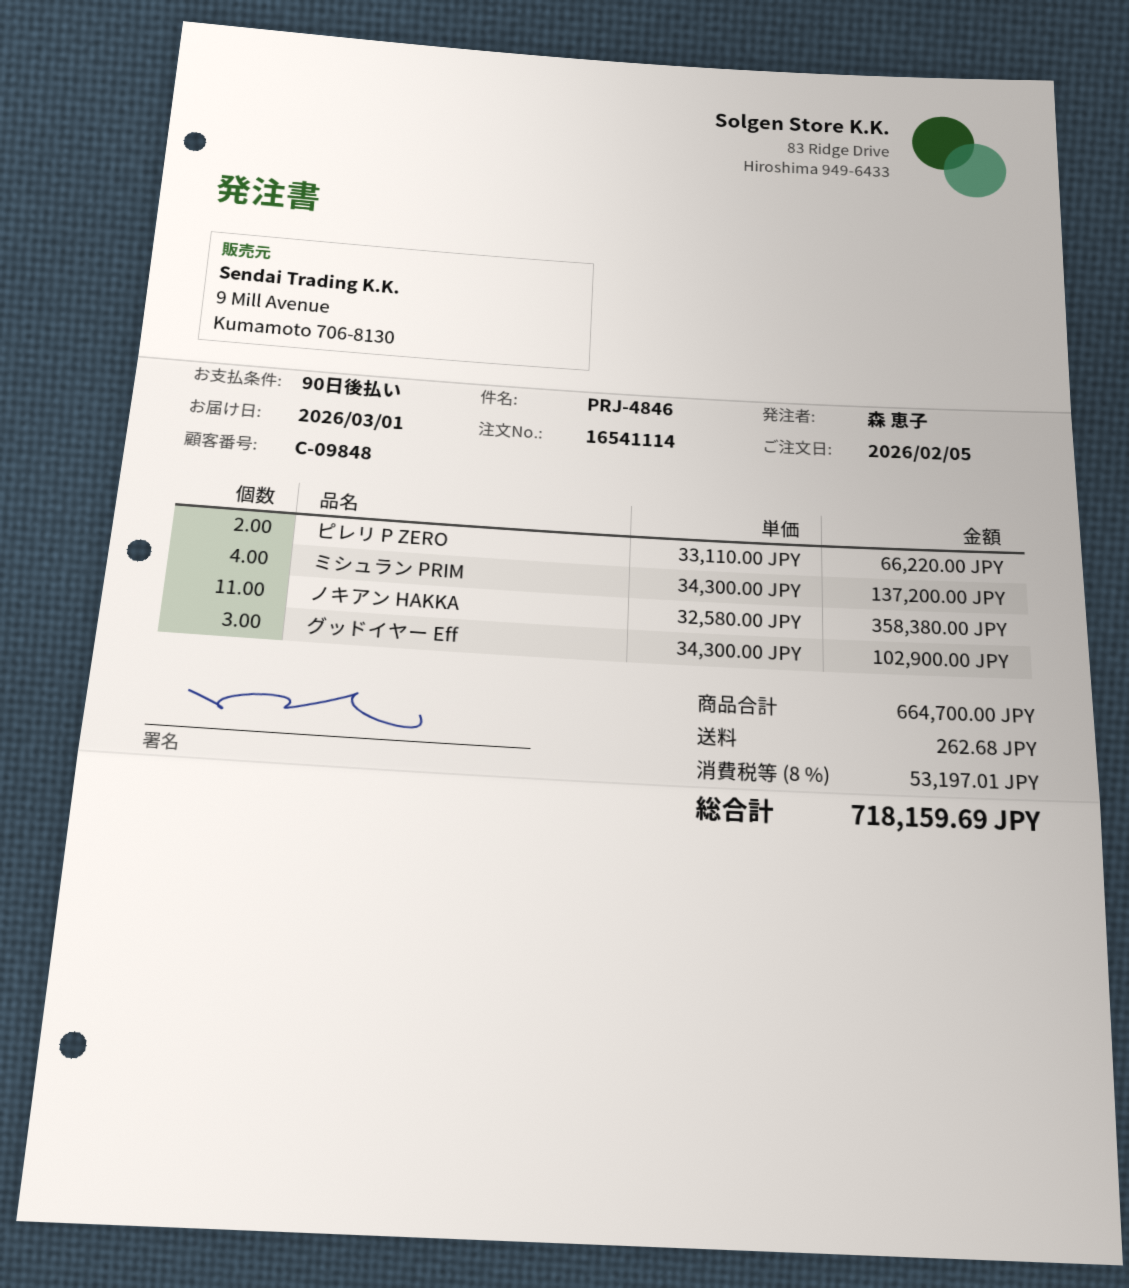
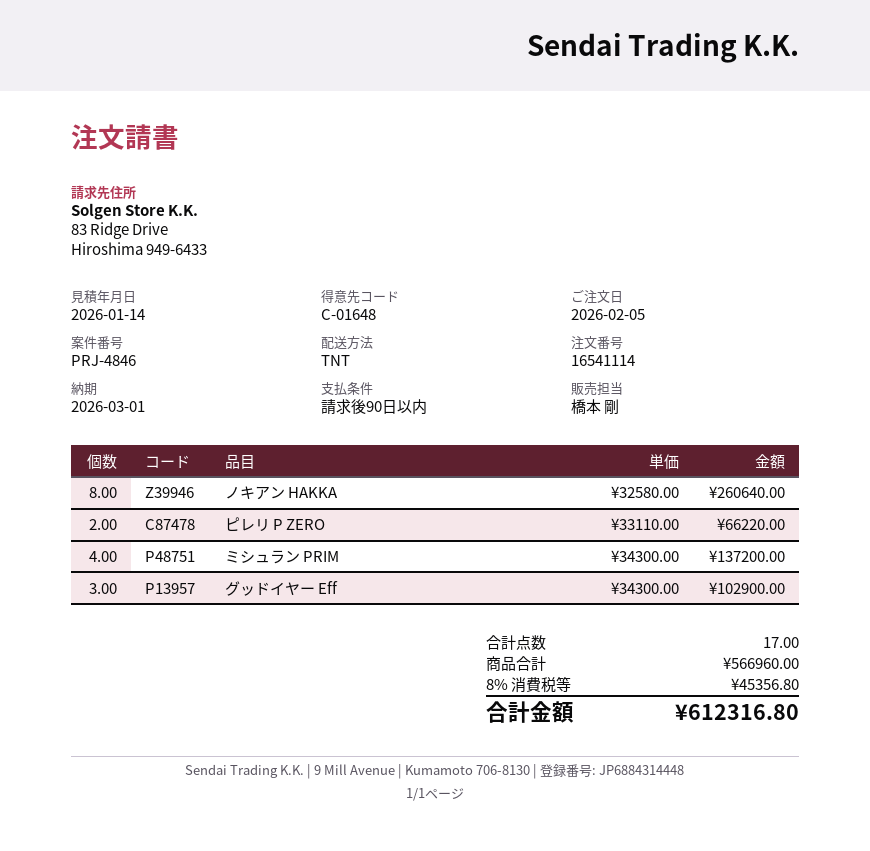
customer number: C-09848 -> C-01648
ノキアン HAKKA: 11 x 32580.00 = 358380.00 -> 8 x 32580.00 = 260640.00
subtotal: 664700.00 -> 566960.00
shipping: 262.68 -> none
tax: 8% = 53197.01 -> 8% = 45356.80
total: 718159.69 -> 612316.80

